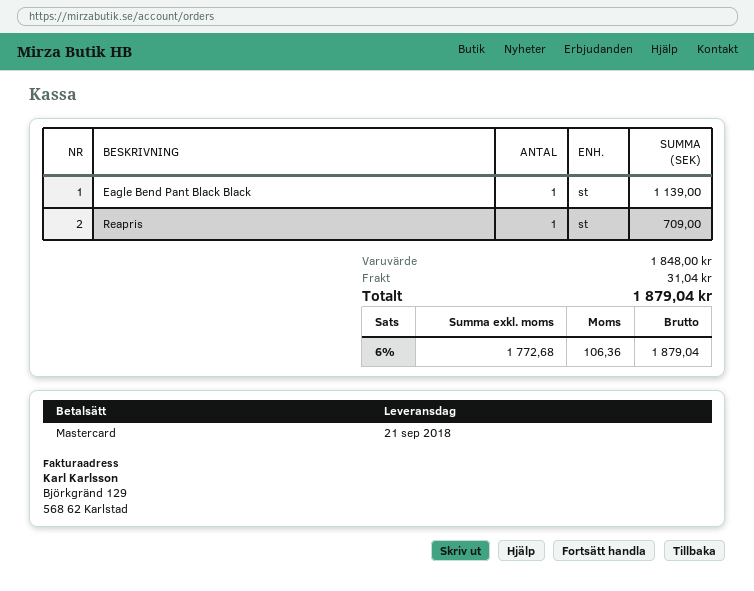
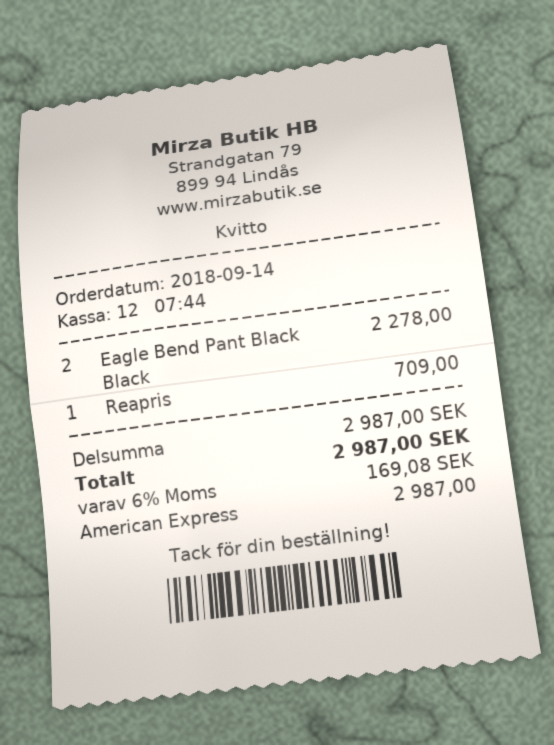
payment method: Mastercard -> American Express
Eagle Bend Pant Black Black: 1 for 1139.00 -> 2 for 2278.00
subtotal: 1848.00 -> 2987.00
shipping: 31.04 -> none
tax: 6% = 106.36 -> 6% = 169.08
total: 1879.04 -> 2987.00

